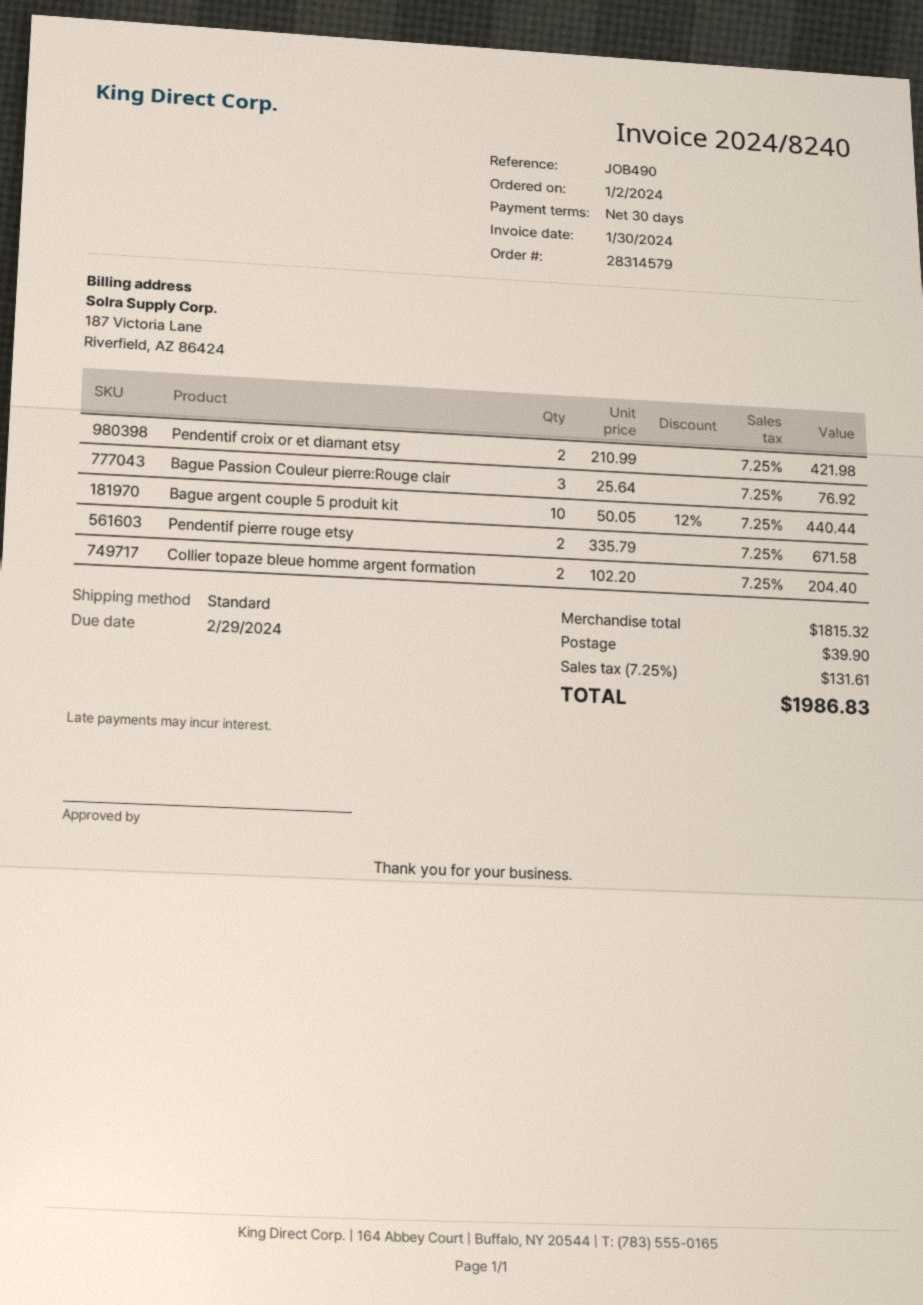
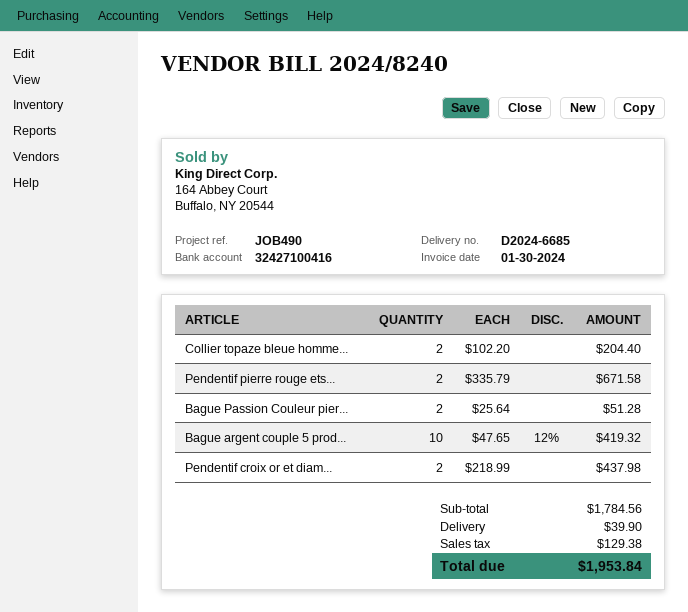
Pendentif croix or et diamant etsy: 2 x 210.99 = 421.98 -> 2 x 218.99 = 437.98
Bague Passion Couleur pierre:Rouge clair: 3 x 25.64 = 76.92 -> 2 x 25.64 = 51.28
Bague argent couple 5 produit kit: 10 x 50.05 - 12% = 440.44 -> 10 x 47.65 - 12% = 419.32
subtotal: 1815.32 -> 1784.56
tax: 131.61 -> 129.38
total: 1986.83 -> 1953.84

